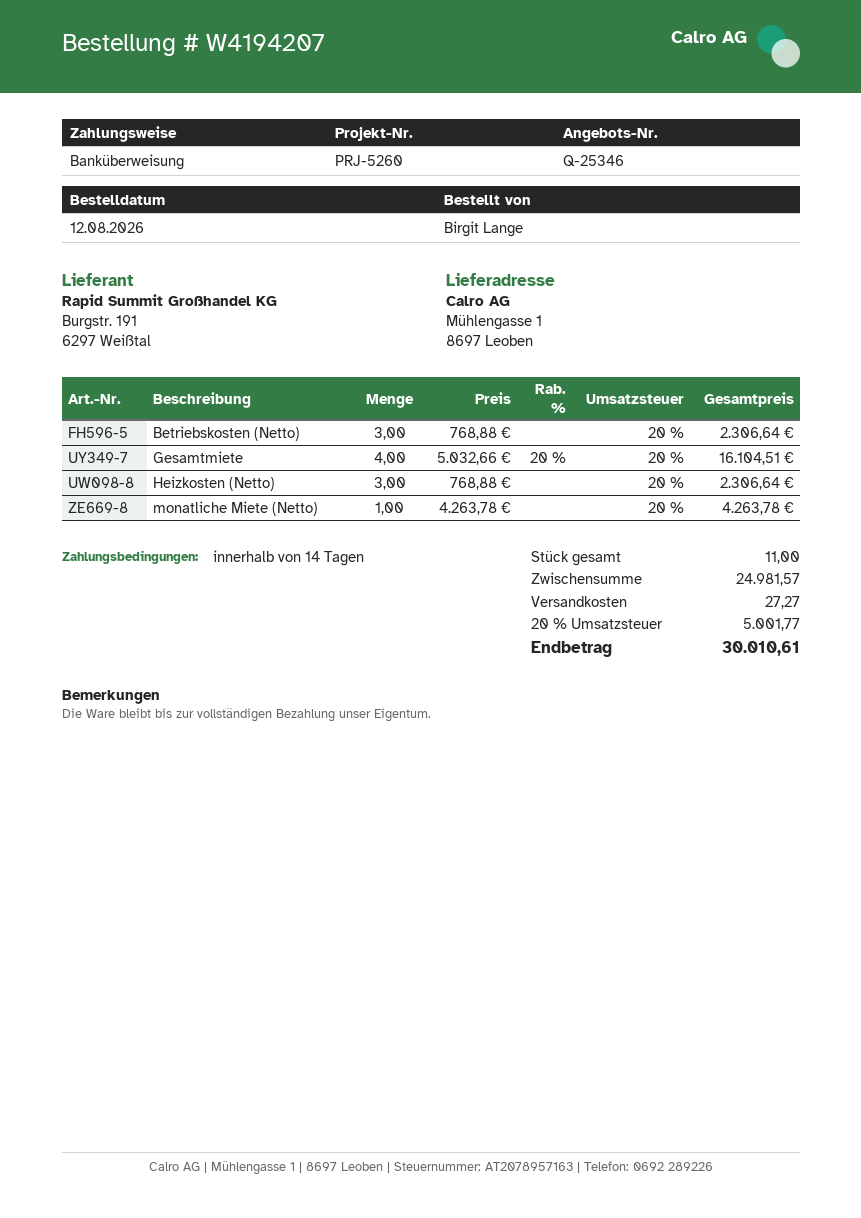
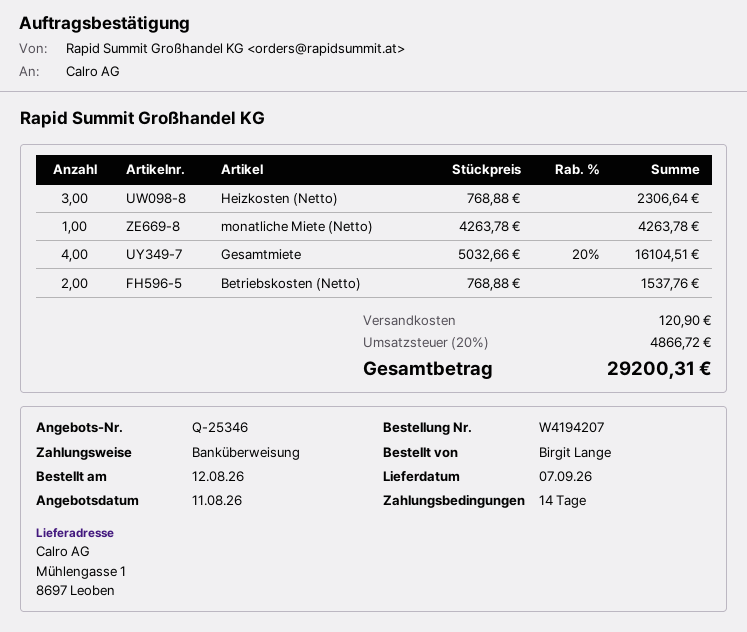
Betriebskosten (Netto): 3 x 768.88 = 2306.64 -> 2 x 768.88 = 1537.76
shipping: 27.27 -> 120.90
tax: 20% = 5001.77 -> 20% = 4866.72
total: 30010.61 -> 29200.31

